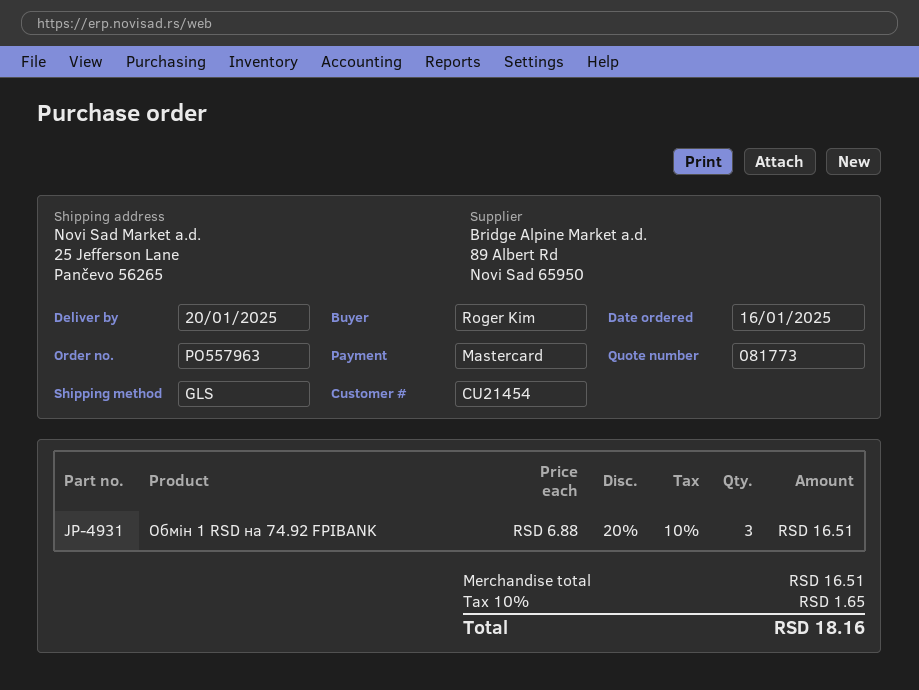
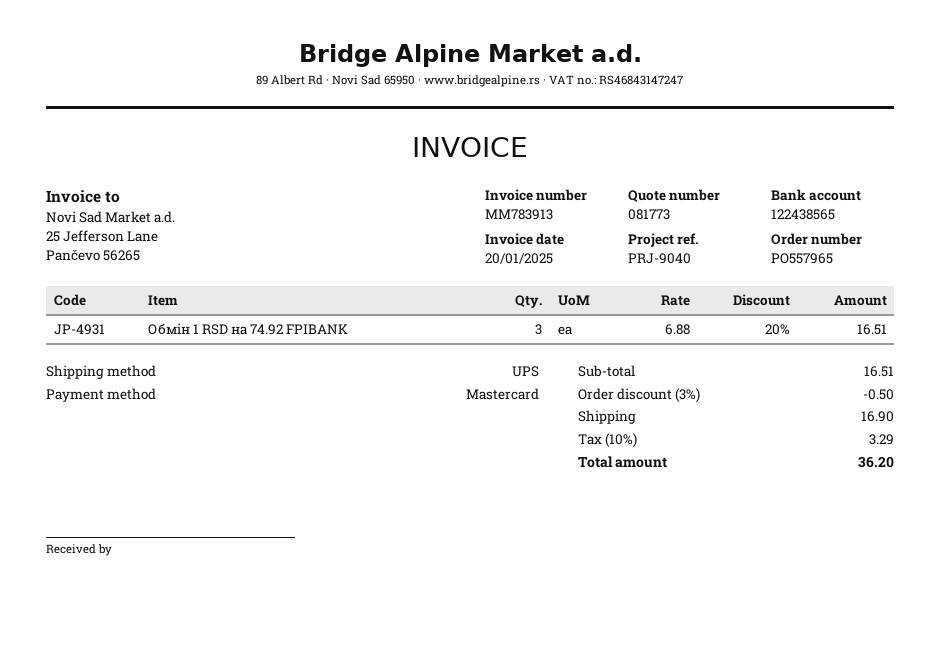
order number: PO557963 -> PO557965
shipping method: GLS -> UPS
discount: none -> 3% = 0.50
shipping: none -> 16.90
tax: 10% = 1.65 -> 10% = 3.29
total: 18.16 -> 36.20

